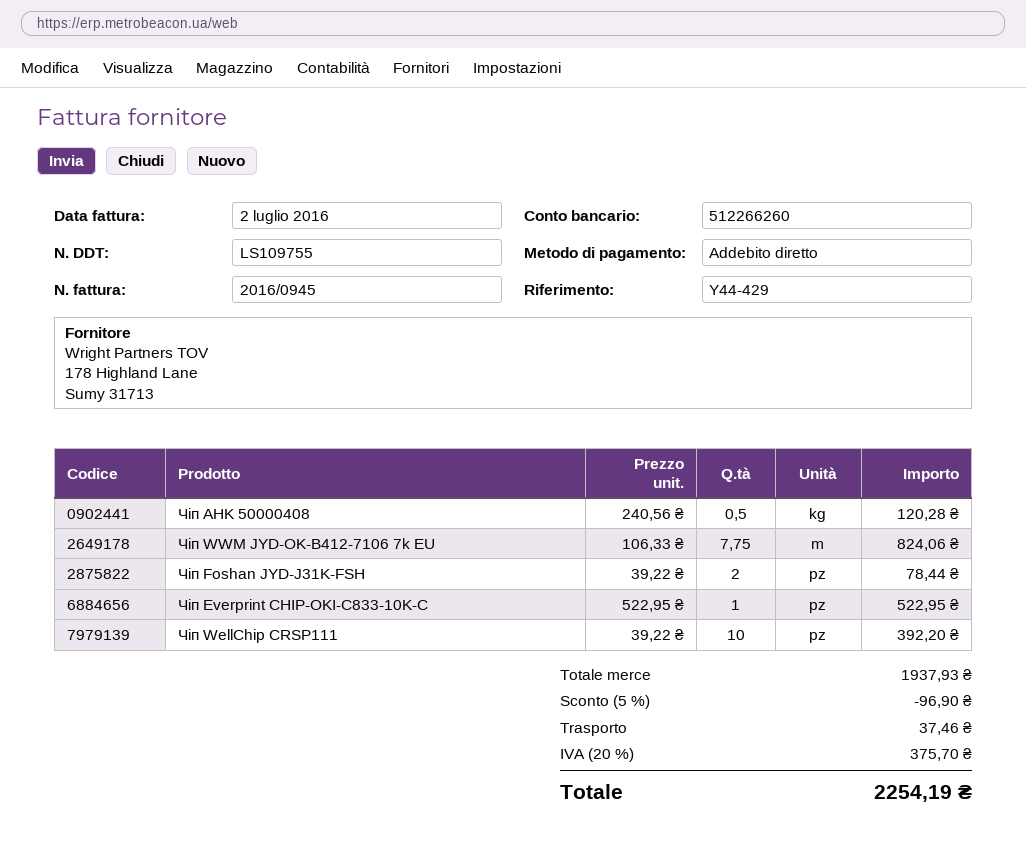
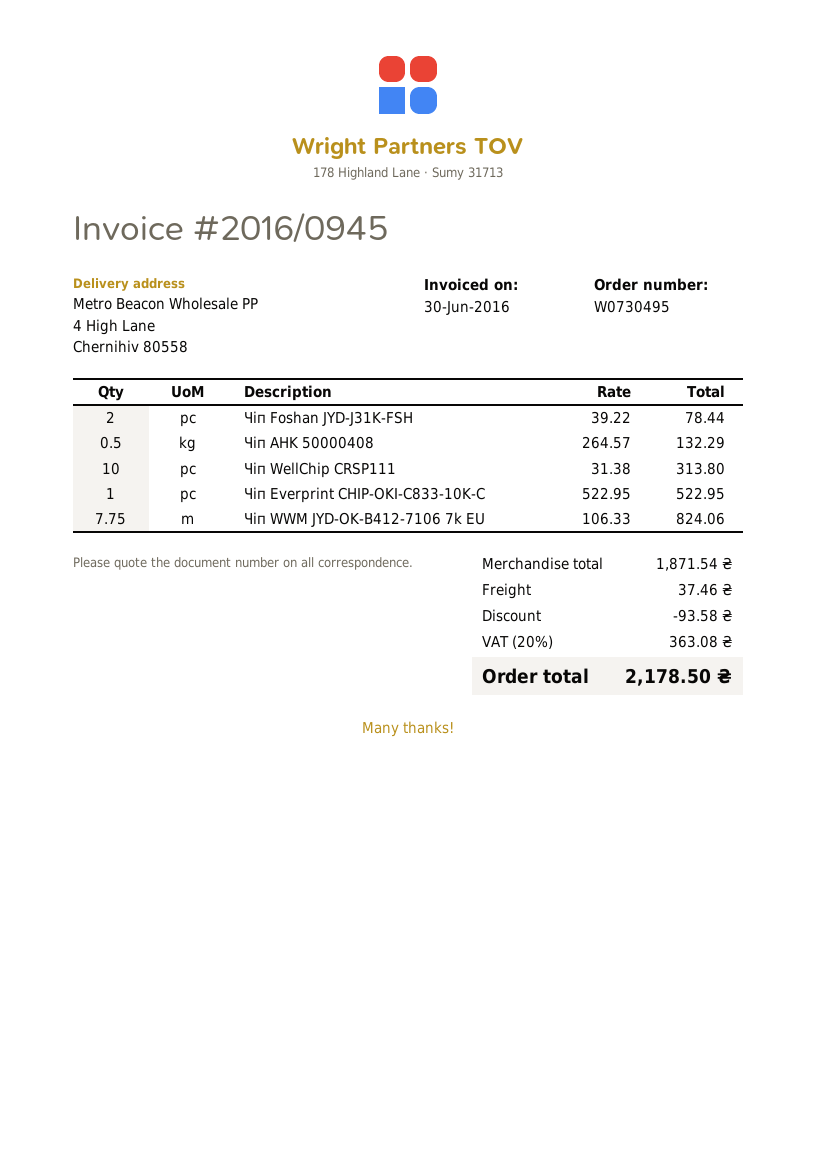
invoice date: 2016-07-02 -> 2016-06-30
Чіп AHK 50000408: 0.5 x 240.56 = 120.28 -> 0.5 x 264.57 = 132.29
Чіп WellChip CRSP111: 10 x 39.22 = 392.20 -> 10 x 31.38 = 313.80
subtotal: 1937.93 -> 1871.54
discount: 96.90 -> 93.58
tax: 20% = 375.70 -> 20% = 363.08
total: 2254.19 -> 2178.50

